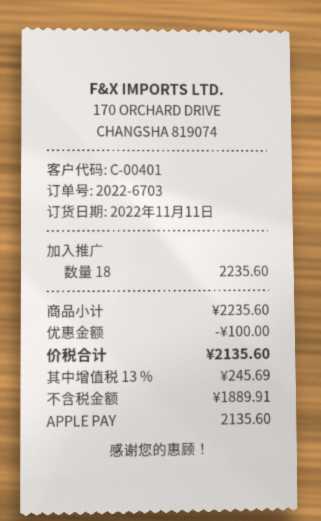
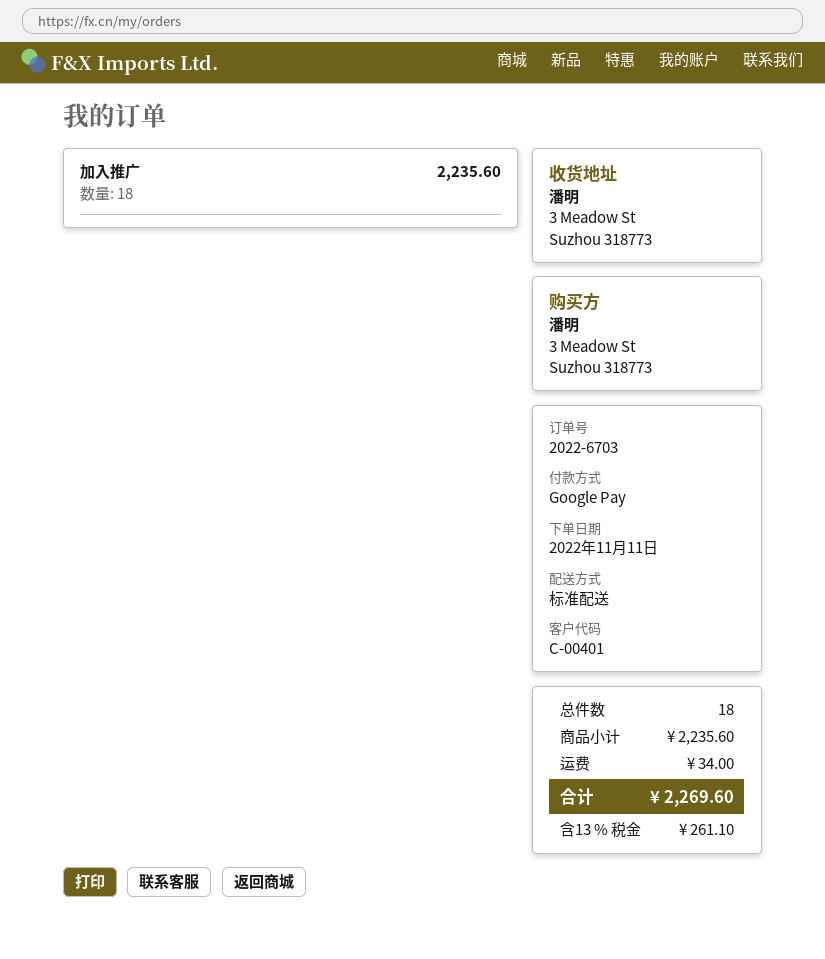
payment method: Apple Pay -> Google Pay
discount: 100.00 -> none
shipping: none -> 34.00
tax: 13% = 245.69 -> 13% = 261.10
total: 2135.60 -> 2269.60

